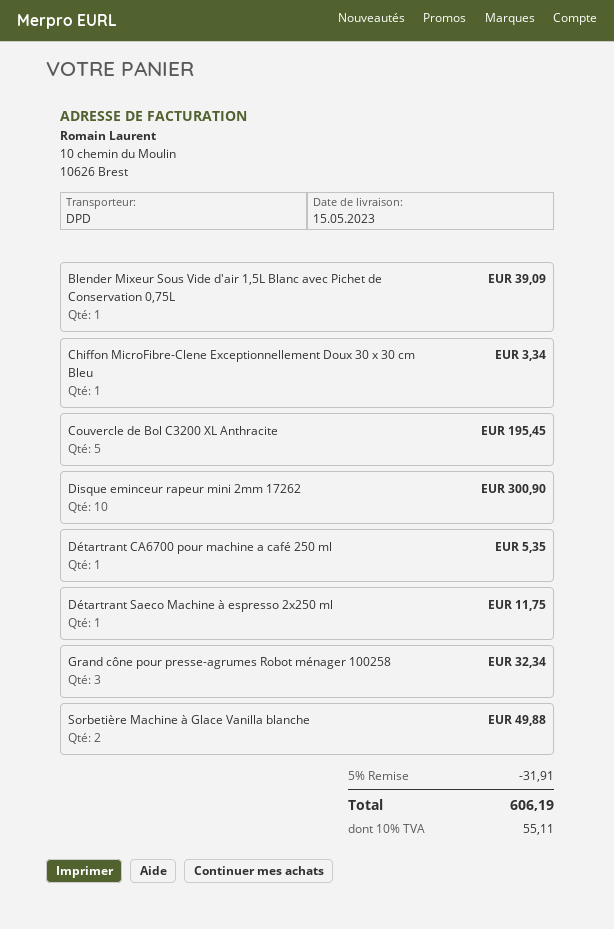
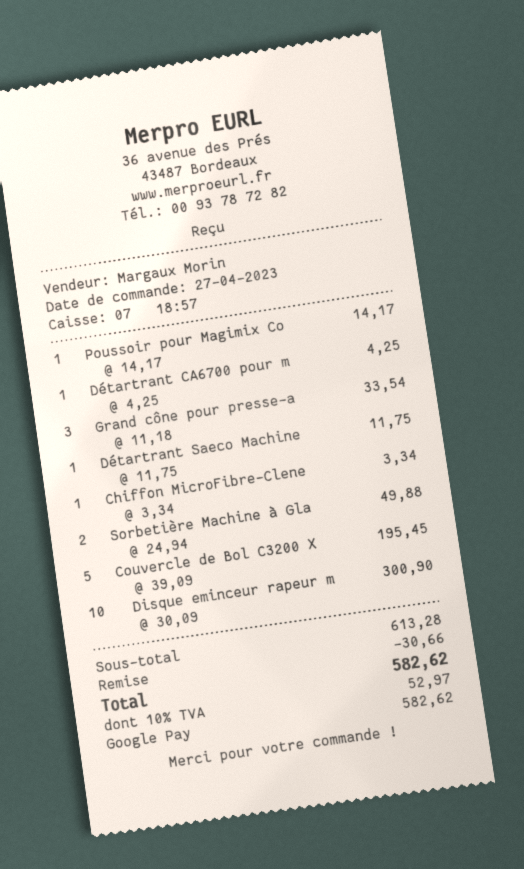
Blender Mixeur Sous Vide d'air 1,5L Blanc avec Pichet de Conservation 0,75L: 1 for 39.09 -> none
Détartrant CA6700 pour machine a café 250 ml: 1 for 5.35 -> 1 for 4.25
Grand cône pour presse-agrumes Robot ménager 100258: 3 for 32.34 -> 3 for 33.54
Poussoir pour Magimix Co: none -> 1 for 14.17
discount: 31.91 -> 30.66
tax: 10% = 55.11 -> 10% = 52.97
total: 606.19 -> 582.62

